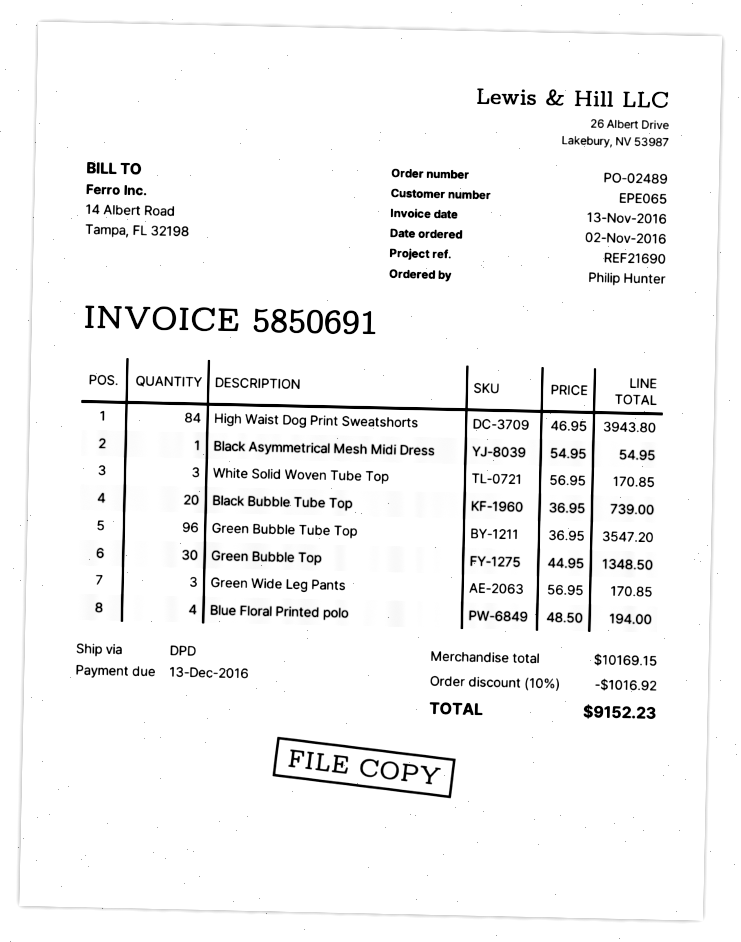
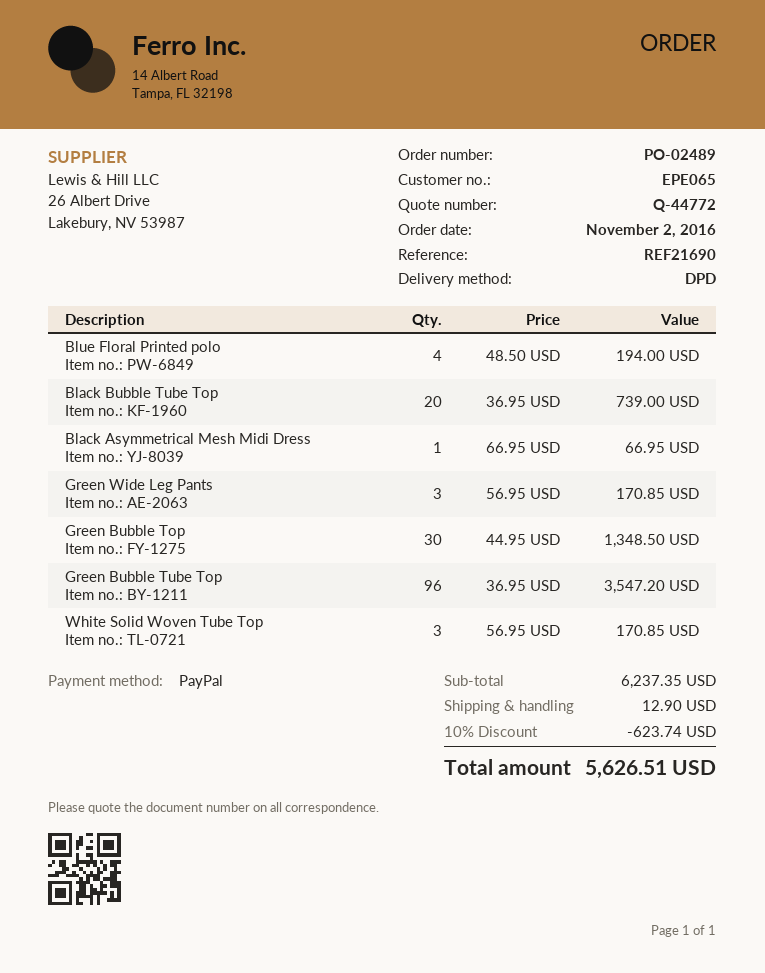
High Waist Dog Print Sweatshorts: 84 x 46.95 = 3943.80 -> none
Black Asymmetrical Mesh Midi Dress: 1 x 54.95 = 54.95 -> 1 x 66.95 = 66.95
subtotal: 10169.15 -> 6237.35
discount: 10% = 1016.92 -> 10% = 623.74
shipping: none -> 12.90
total: 9152.23 -> 5626.51

